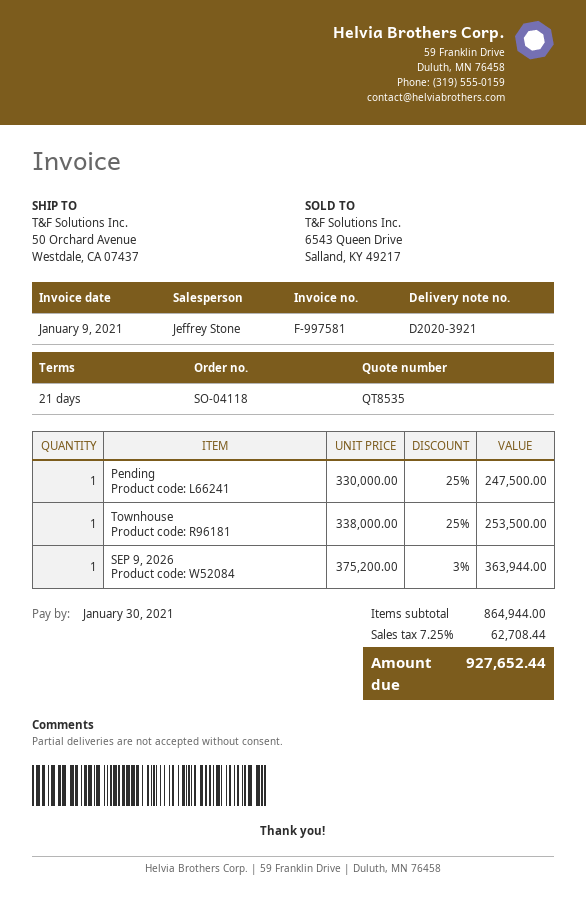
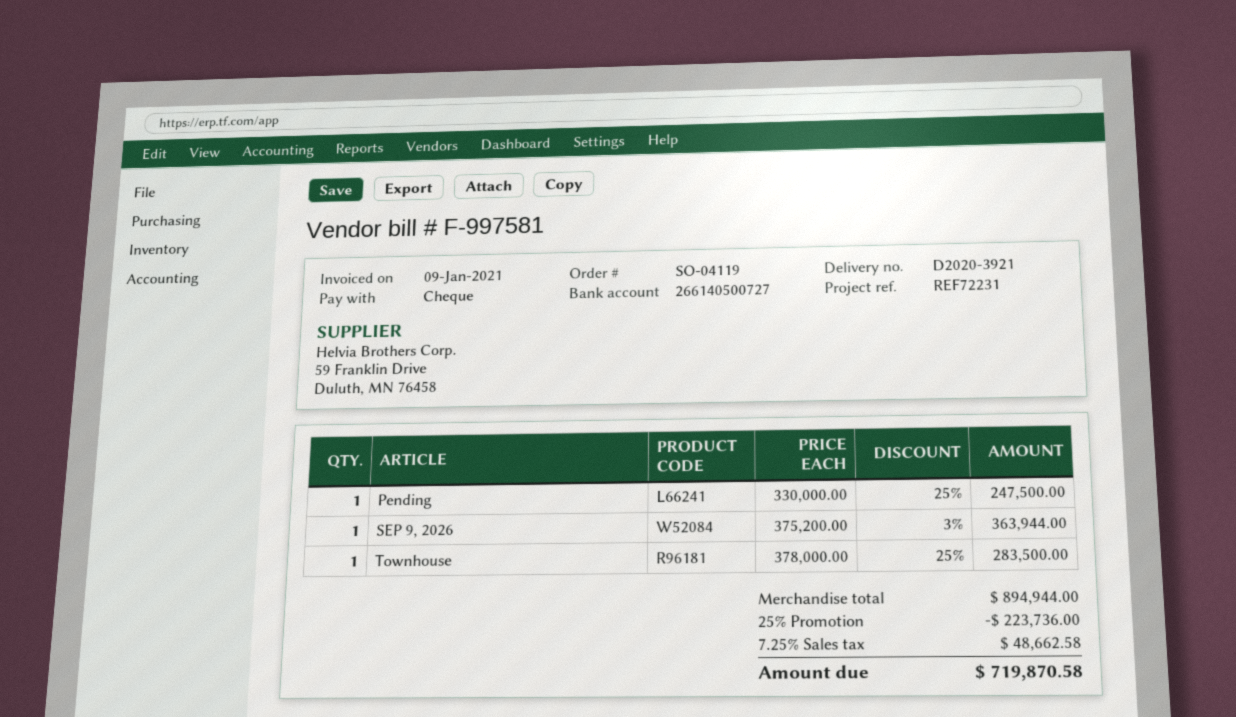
order number: SO-04118 -> SO-04119
Townhouse: 1 x 338000.00 - 25% = 253500.00 -> 1 x 378000.00 - 25% = 283500.00
subtotal: 864944.00 -> 894944.00
discount: none -> 25% = 223736.00
tax: 7.25% = 62708.44 -> 7.25% = 48662.58
total: 927652.44 -> 719870.58

